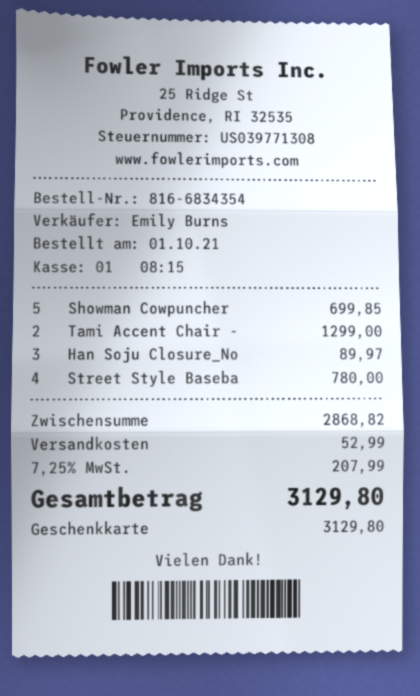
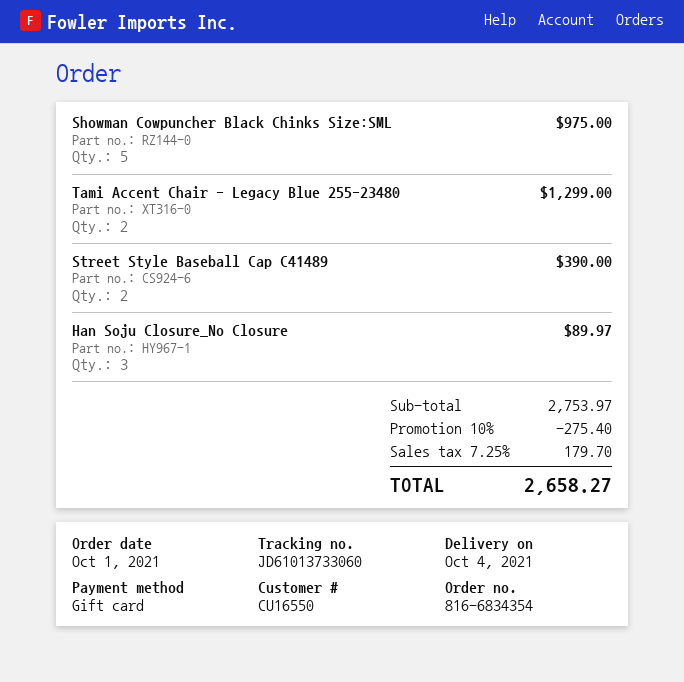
Showman Cowpuncher: 5 for 699.85 -> 5 for 975.00
Street Style Baseba: 4 for 780.00 -> 2 for 390.00
subtotal: 2868.82 -> 2753.97
discount: none -> 10% = 275.40
shipping: 52.99 -> none
tax: 7.25% = 207.99 -> 7.25% = 179.70
total: 3129.80 -> 2658.27

